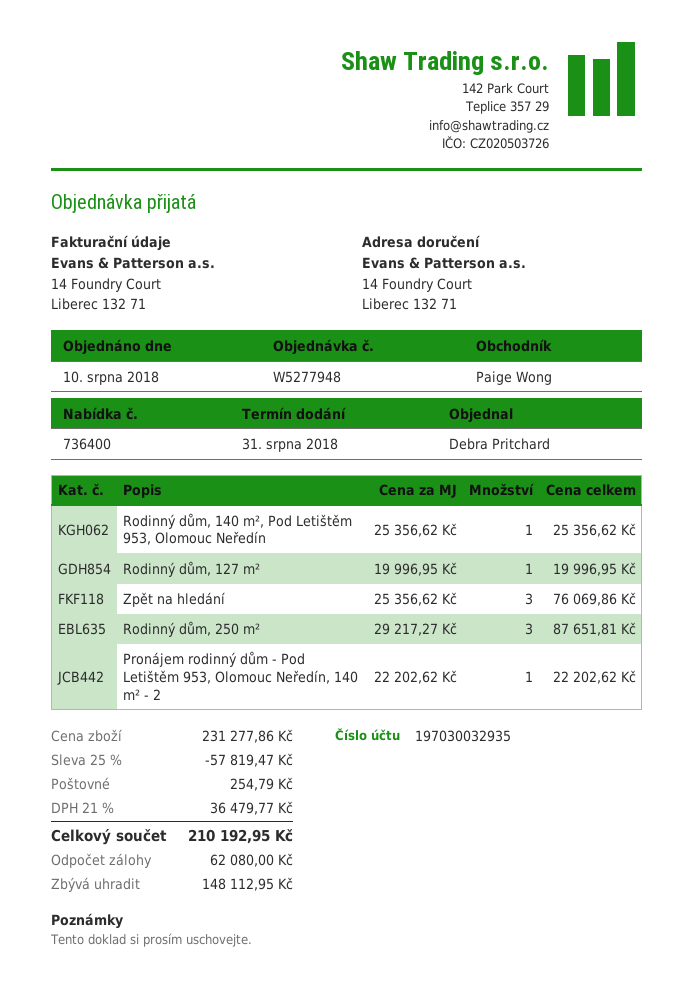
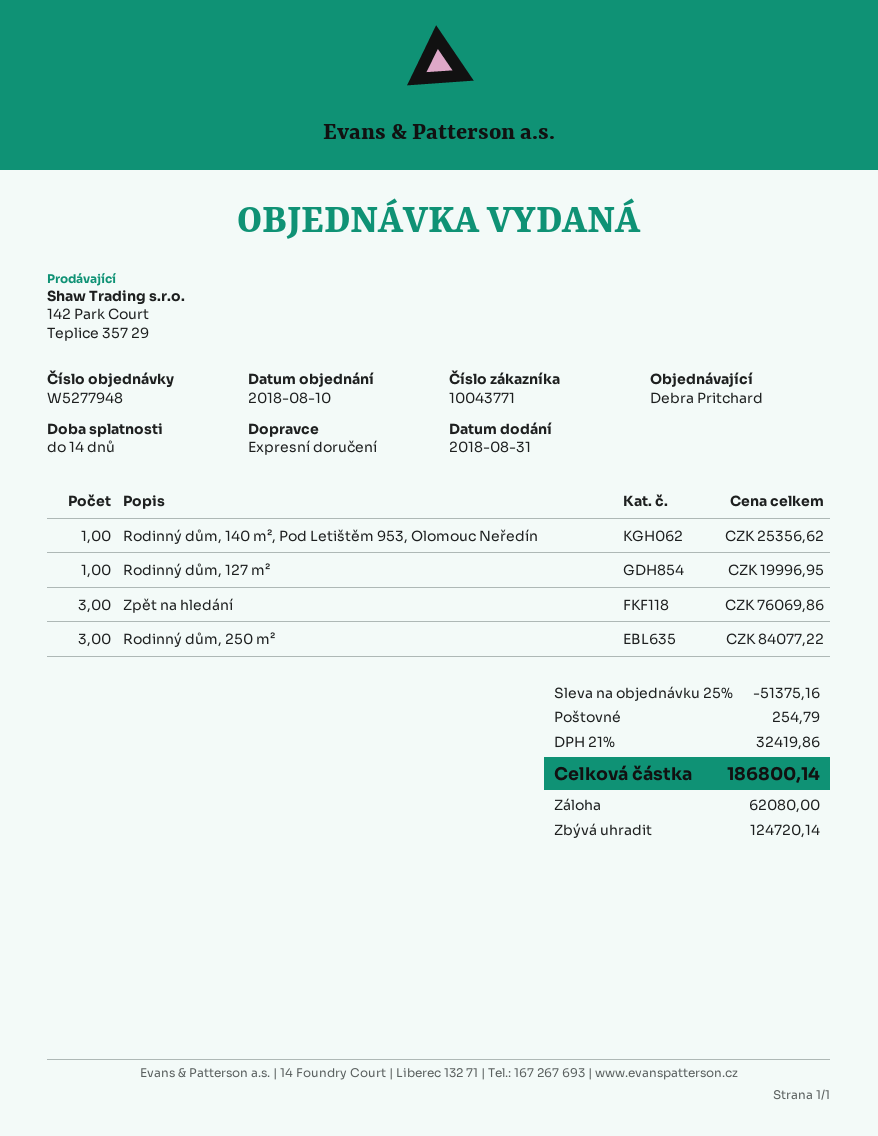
Rodinný dům, 250 m²: 3 for 87651.81 -> 3 for 84077.22
Pronájem rodinný dům - Pod Letištěm 953, Olomouc Neředín, 140 m² - 2: 1 for 22202.62 -> none
discount: 25% = 57819.47 -> 25% = 51375.16
tax: 21% = 36479.77 -> 21% = 32419.86
total: 210192.95 -> 186800.14
balance: 148112.95 -> 124720.14

